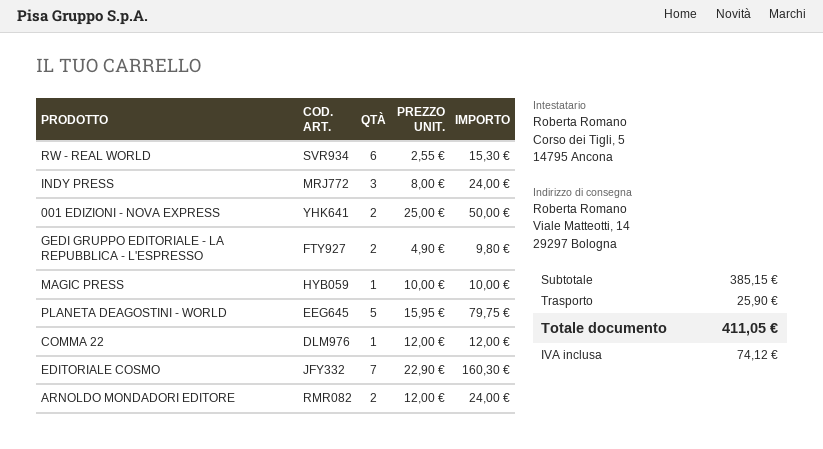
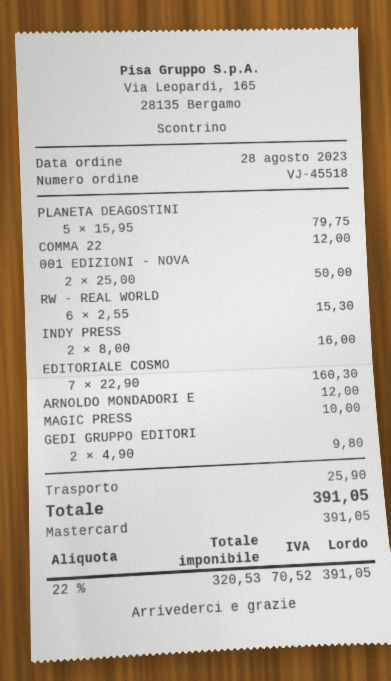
INDY PRESS: 3 x 8.00 = 24.00 -> 2 x 8.00 = 16.00
ARNOLDO MONDADORI EDITORE: 2 x 12.00 = 24.00 -> 1 x 12.00 = 12.00
tax: 74.12 -> 70.52
total: 411.05 -> 391.05

